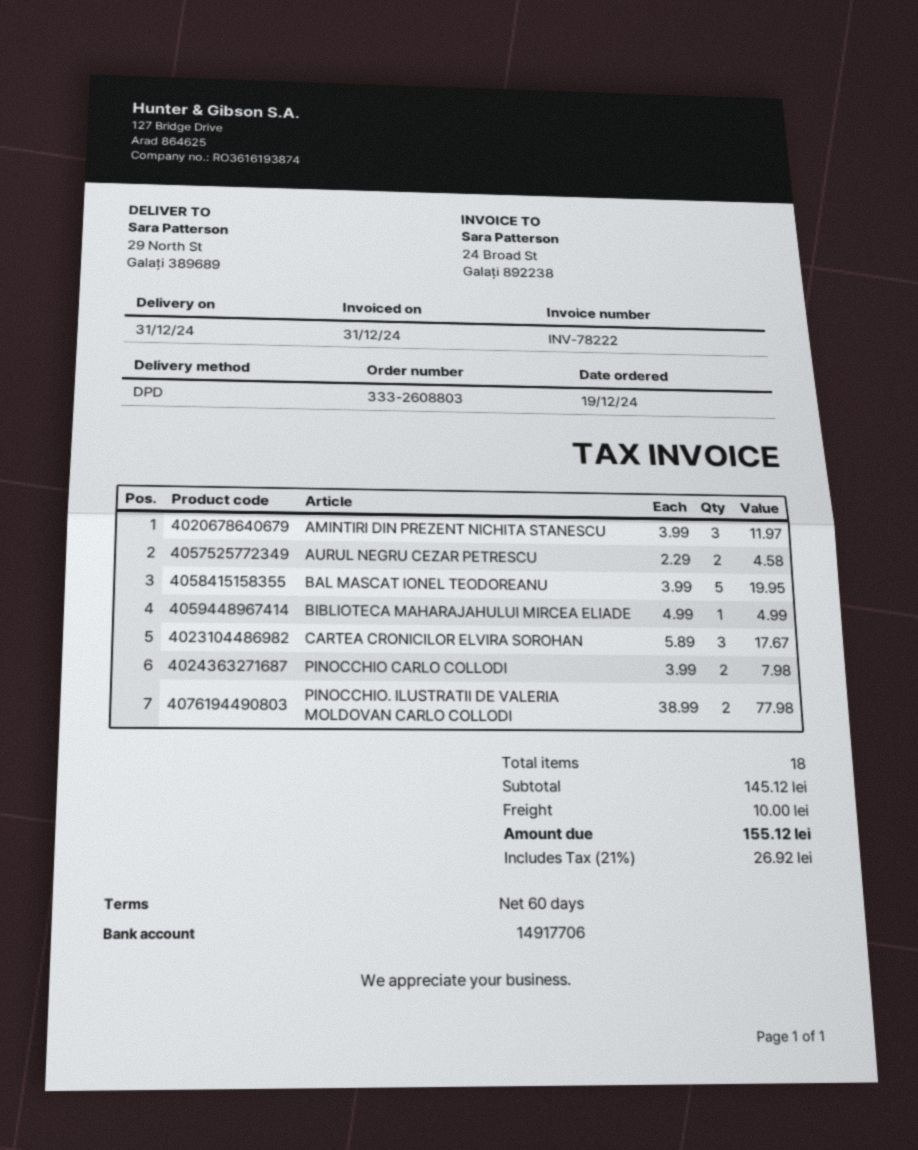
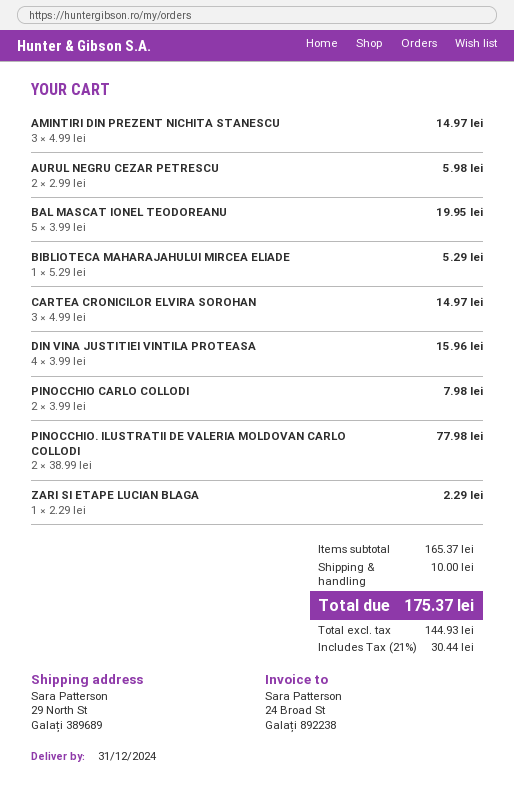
AMINTIRI DIN PREZENT NICHITA STANESCU: 3 x 3.99 = 11.97 -> 3 x 4.99 = 14.97
AURUL NEGRU CEZAR PETRESCU: 2 x 2.29 = 4.58 -> 2 x 2.99 = 5.98
BIBLIOTECA MAHARAJAHULUI MIRCEA ELIADE: 1 x 4.99 = 4.99 -> 1 x 5.29 = 5.29
CARTEA CRONICILOR ELVIRA SOROHAN: 3 x 5.89 = 17.67 -> 3 x 4.99 = 14.97
DIN VINA JUSTITIEI VINTILA PROTEASA: none -> 4 x 3.99 = 15.96
ZARI SI ETAPE LUCIAN BLAGA: none -> 1 x 2.29 = 2.29
subtotal: 145.12 -> 165.37
tax: 21% = 26.92 -> 21% = 30.44
total: 155.12 -> 175.37

